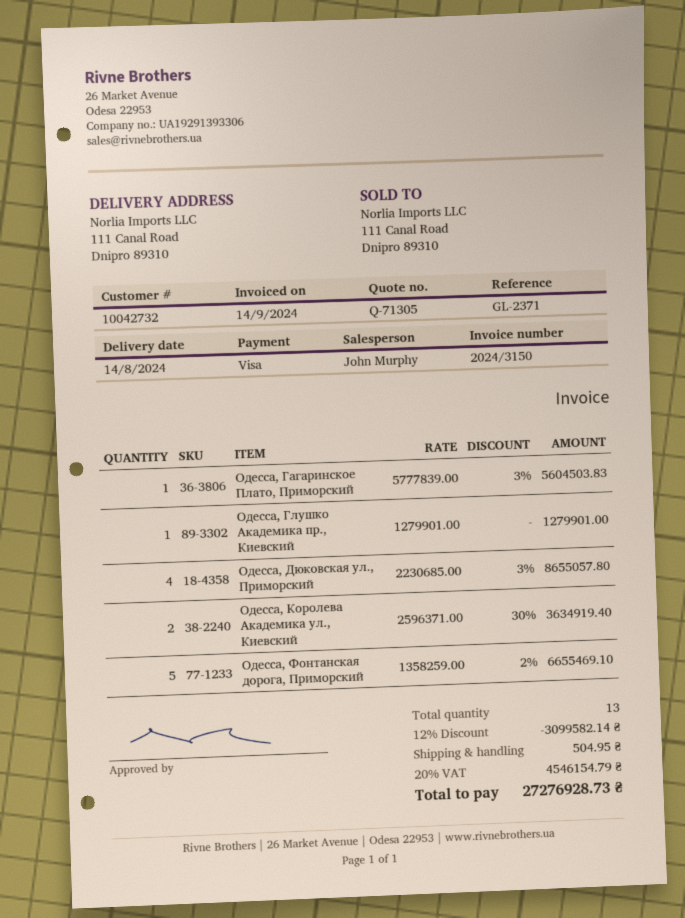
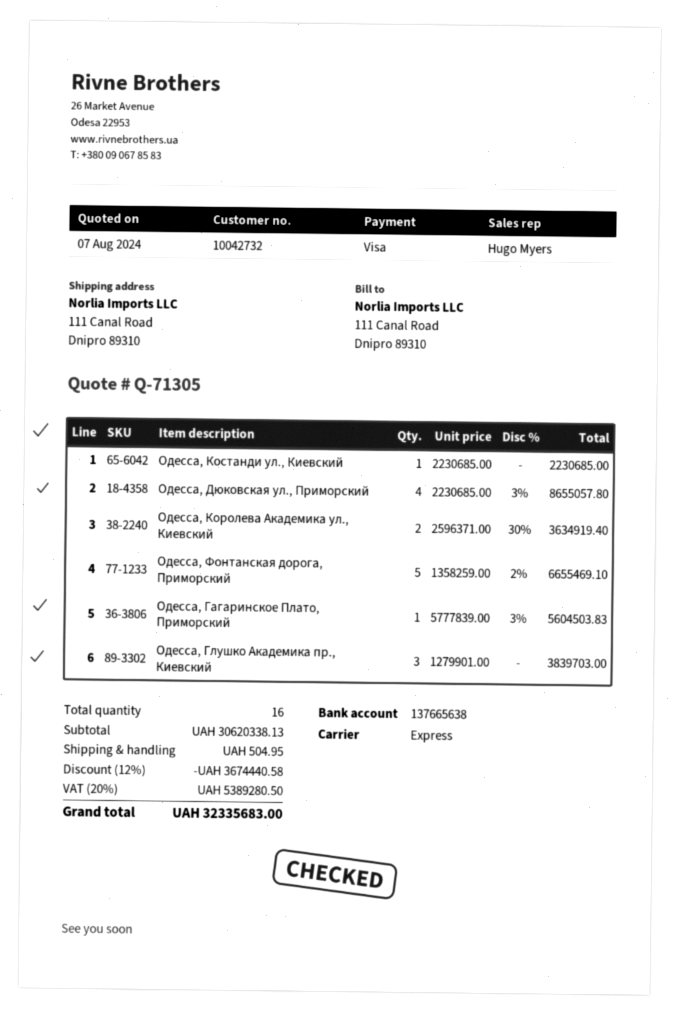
sales rep: John Murphy -> Hugo Myers
Одесса, Глушко Академика пр., Киевский: 1 x 1279901.00 = 1279901.00 -> 3 x 1279901.00 = 3839703.00
Одесса, Костанди ул., Киевский: none -> 1 x 2230685.00 = 2230685.00
total quantity: 13 -> 16
discount: 12% = 3099582.14 -> 12% = 3674440.58
tax: 20% = 4546154.79 -> 20% = 5389280.50
total: 27276928.73 -> 32335683.00

